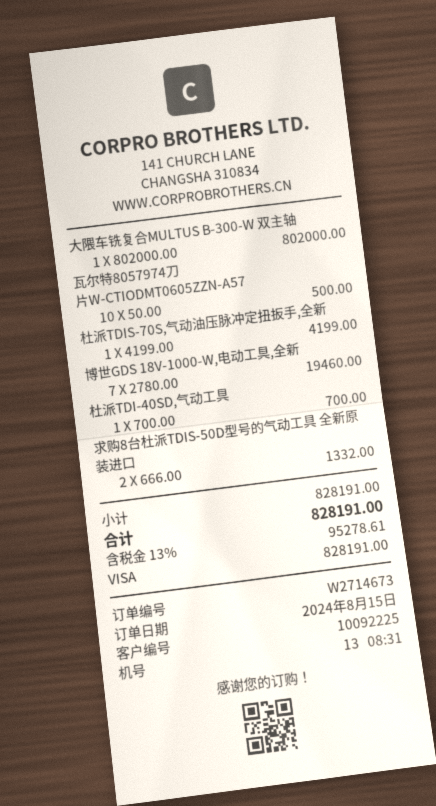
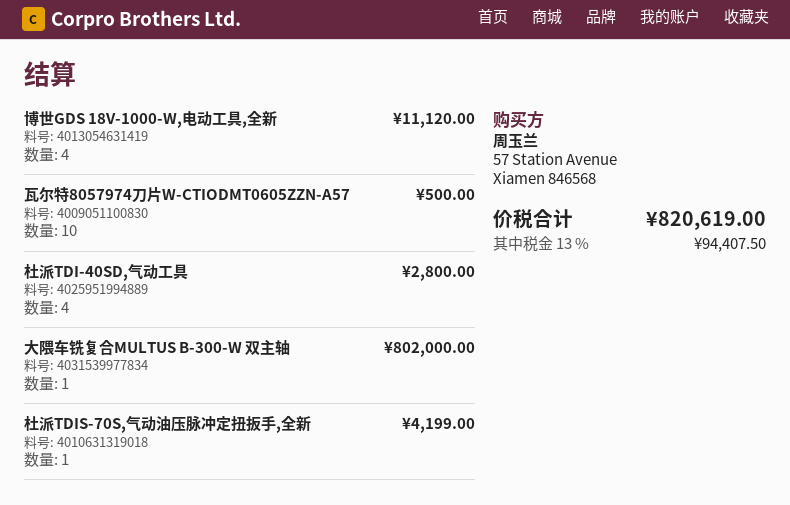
博世GDS 18V-1000-W,电动工具,全新: 7 for 19460.00 -> 4 for 11120.00
杜派TDI-40SD,气动工具: 1 for 700.00 -> 4 for 2800.00
求购8台杜派TDIS-50D型号的气动工具 全新原装进口: 2 for 1332.00 -> none
tax: 13% = 95278.61 -> 13% = 94407.50
total: 828191.00 -> 820619.00

